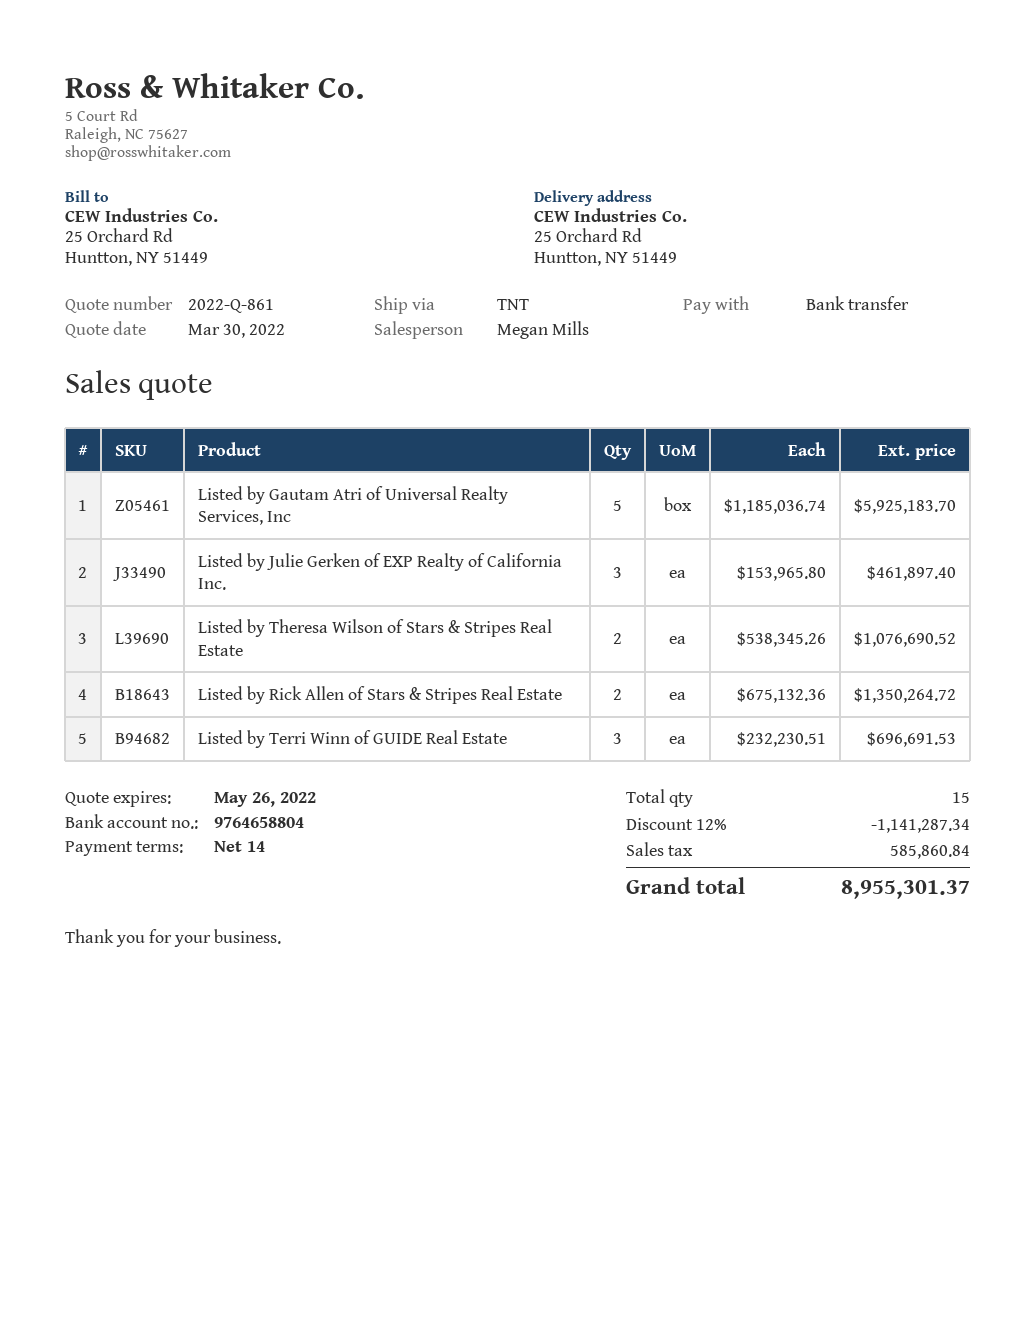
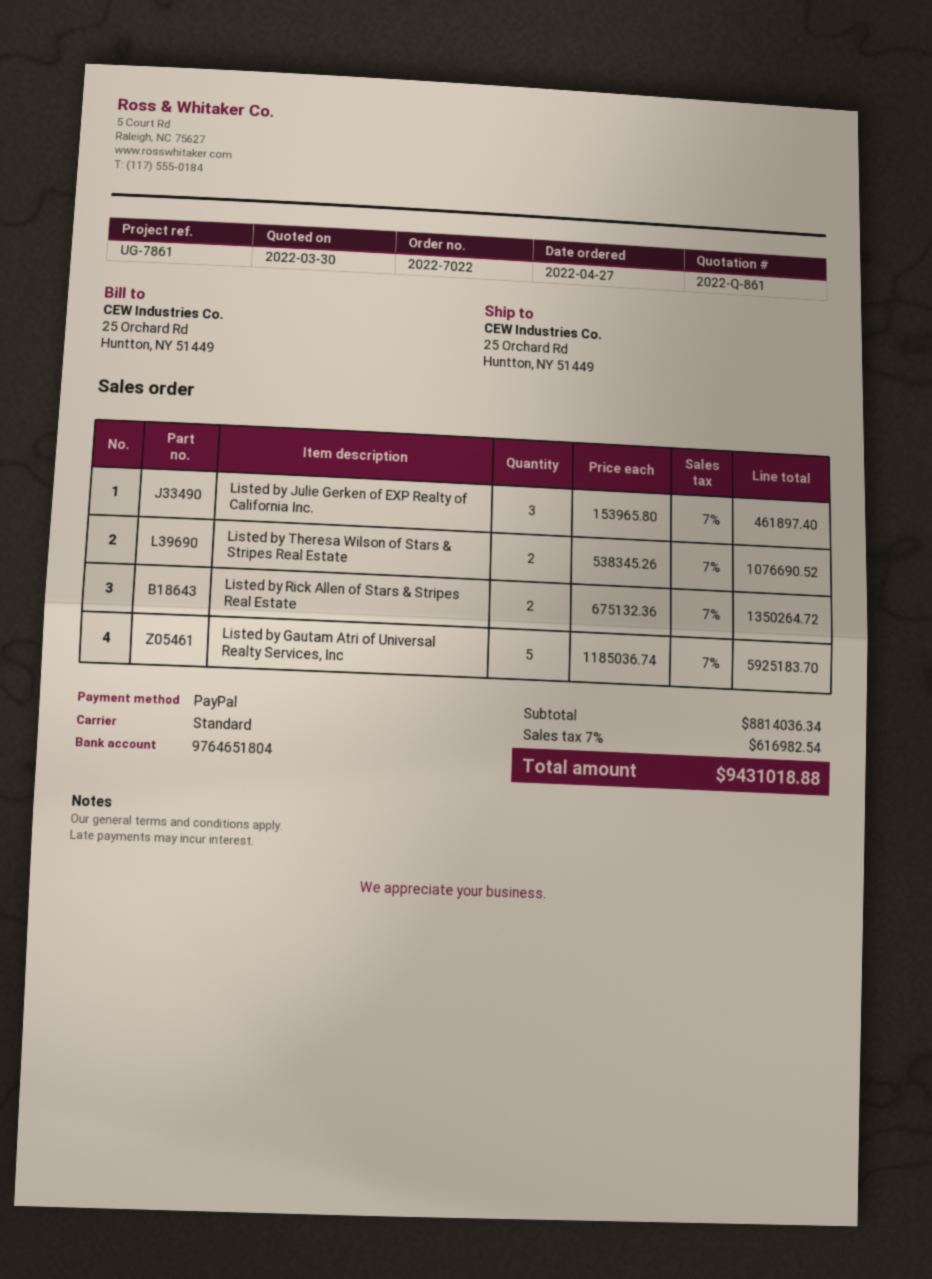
payment method: bank transfer -> PayPal
bank account: 9764658804 -> 9764651804
shipping method: TNT -> standard
Listed by Terri Winn of GUIDE Real Estate: 3 x 232230.51 = 696691.53 -> none
discount: 12% = 1141287.34 -> none
tax: 585860.84 -> 616982.54
total: 8955301.37 -> 9431018.88

